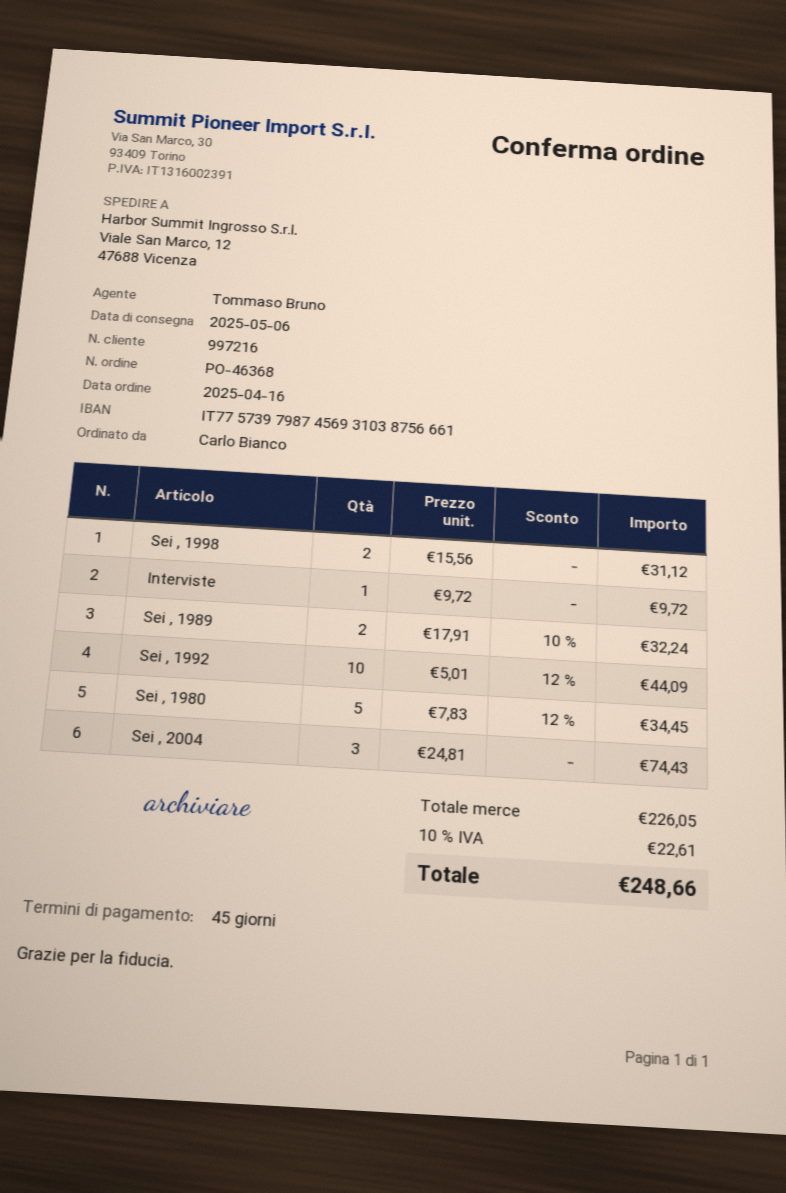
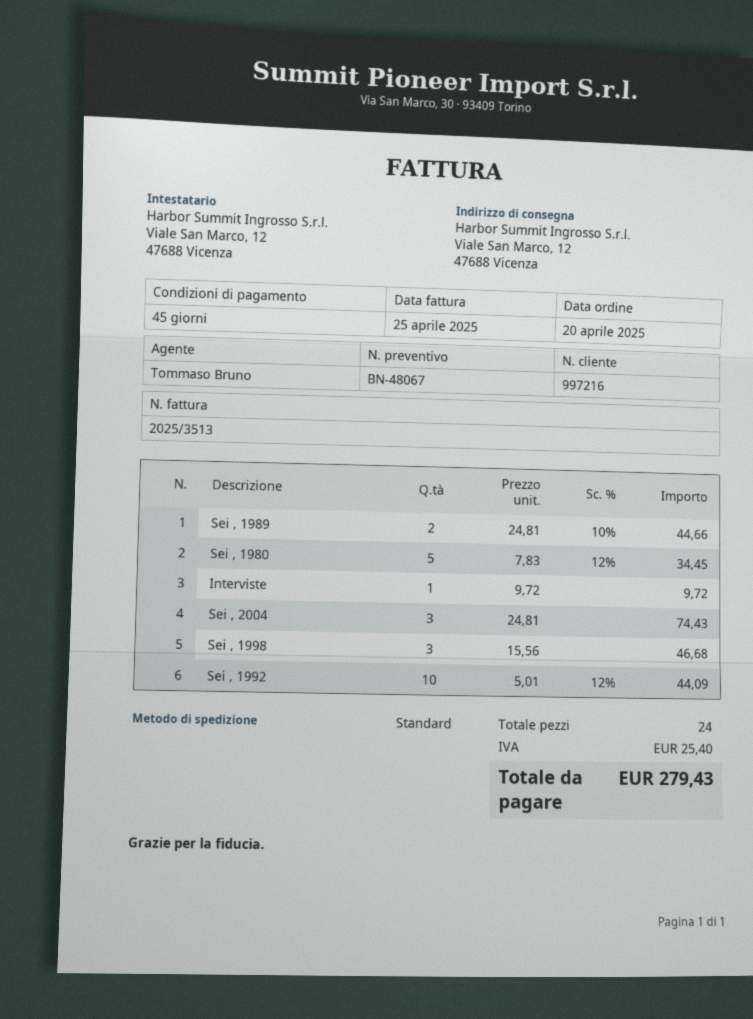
order date: 2025-04-16 -> 2025-04-20
Sei , 1998: 2 x 15.56 = 31.12 -> 3 x 15.56 = 46.68
Sei , 1989: 2 x 17.91 - 10% = 32.24 -> 2 x 24.81 - 10% = 44.66
tax: 22.61 -> 25.40
total: 248.66 -> 279.43

